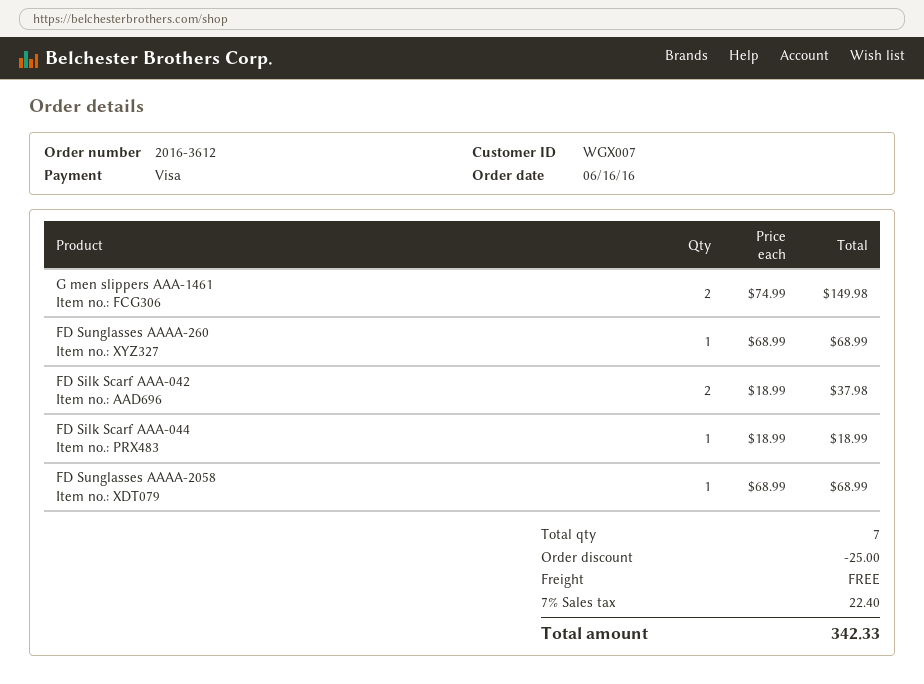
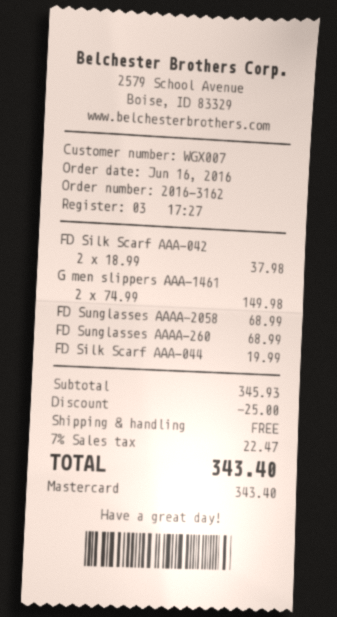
order number: 2016-3612 -> 2016-3162
payment method: Visa -> Mastercard
FD Silk Scarf AAA-044: 1 x 18.99 = 18.99 -> 1 x 19.99 = 19.99
tax: 7% = 22.40 -> 7% = 22.47
total: 342.33 -> 343.40

